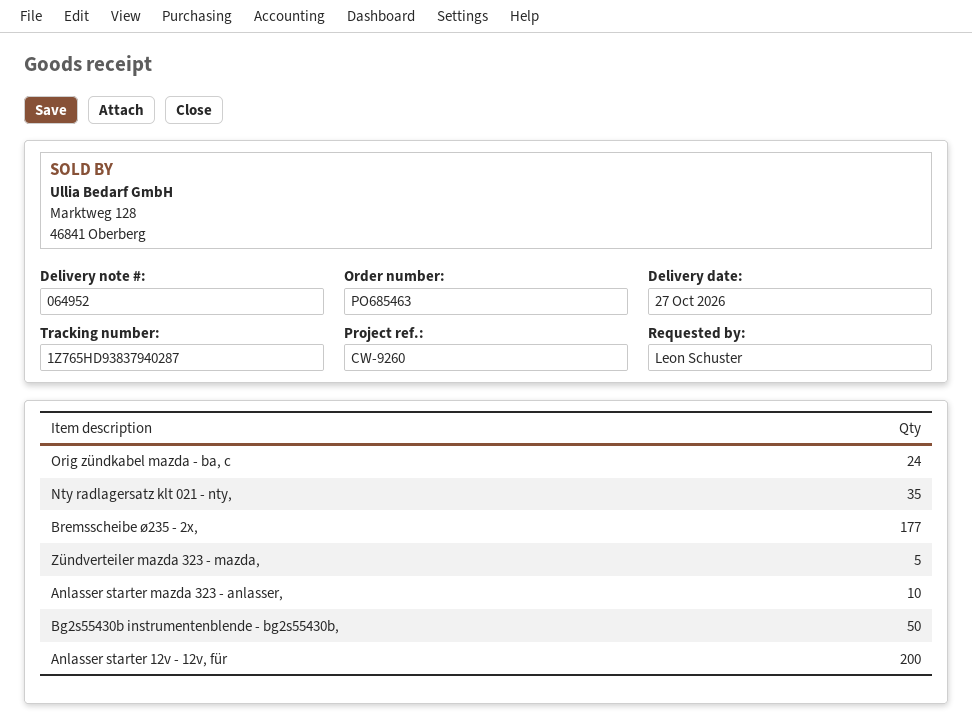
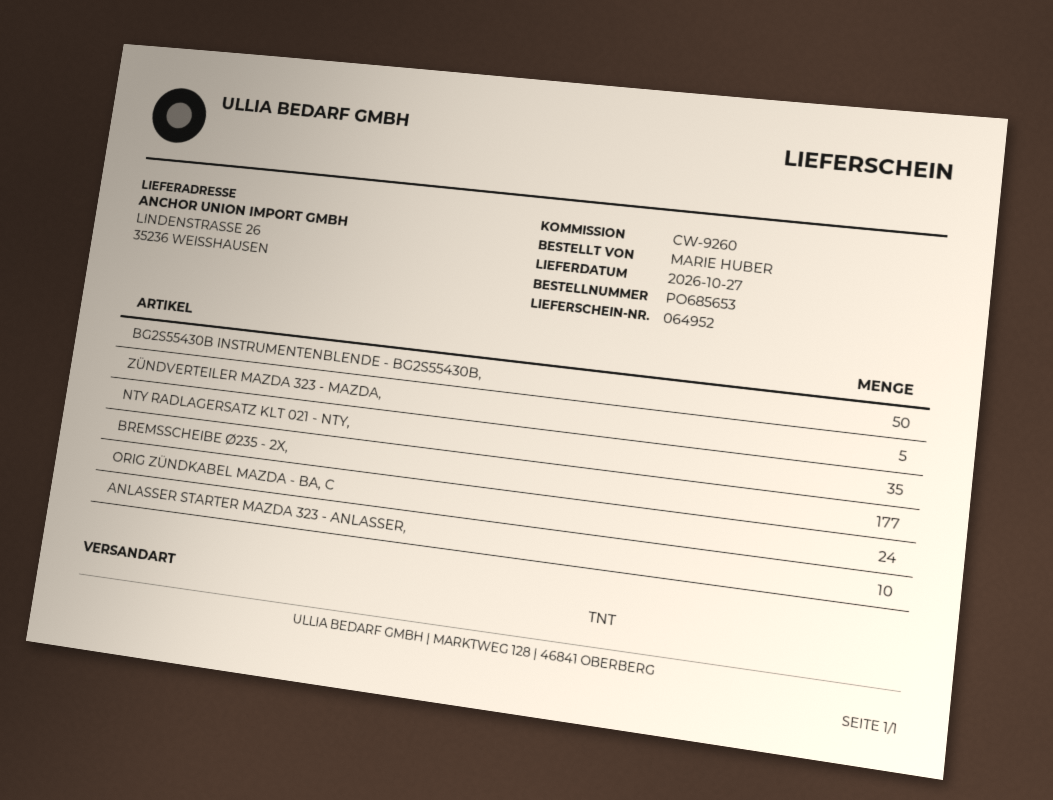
order number: PO685463 -> PO685653
ordered by: Leon Schuster -> MARIE HUBER
Anlasser starter 12v - 12v, für: 200 -> none

